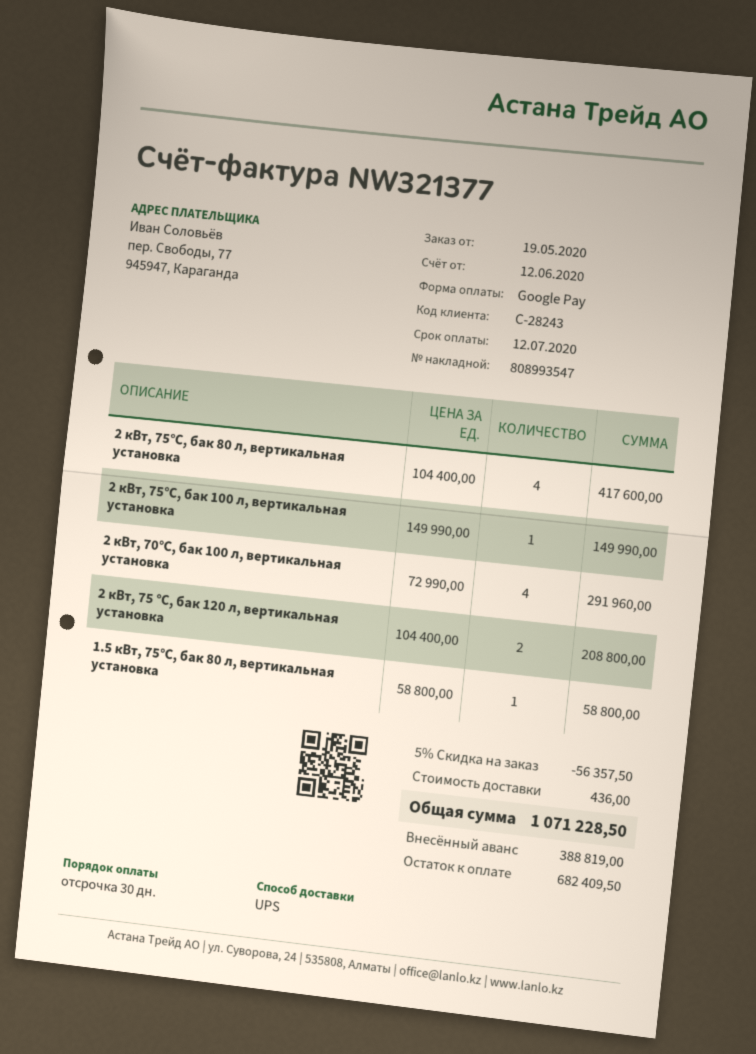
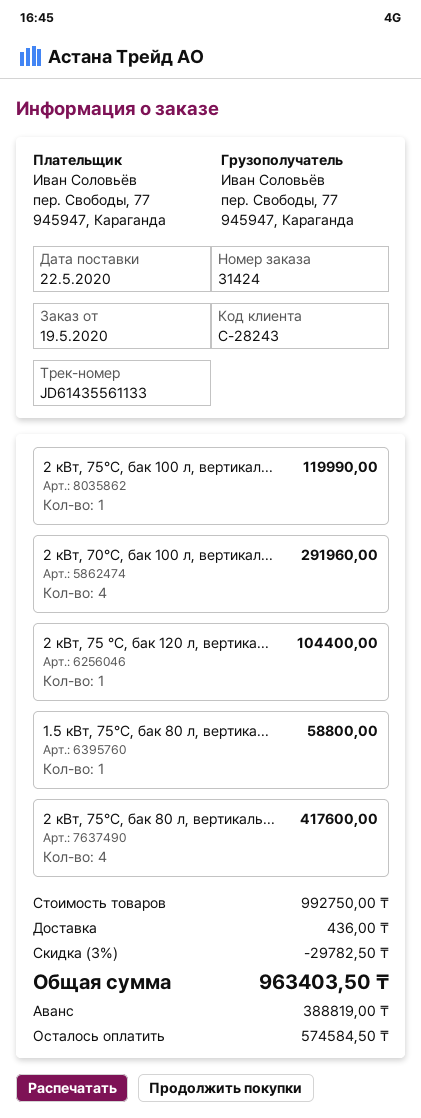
2 кВт, 75°С, бак 100 л, вертикальная установка: 1 for 149990.00 -> 1 for 119990.00
2 кВт, 75 °С, бак 120 л, вертикальная установка: 2 for 208800.00 -> 1 for 104400.00
discount: 5% = 56357.50 -> 3% = 29782.50
total: 1071228.50 -> 963403.50
balance: 682409.50 -> 574584.50

